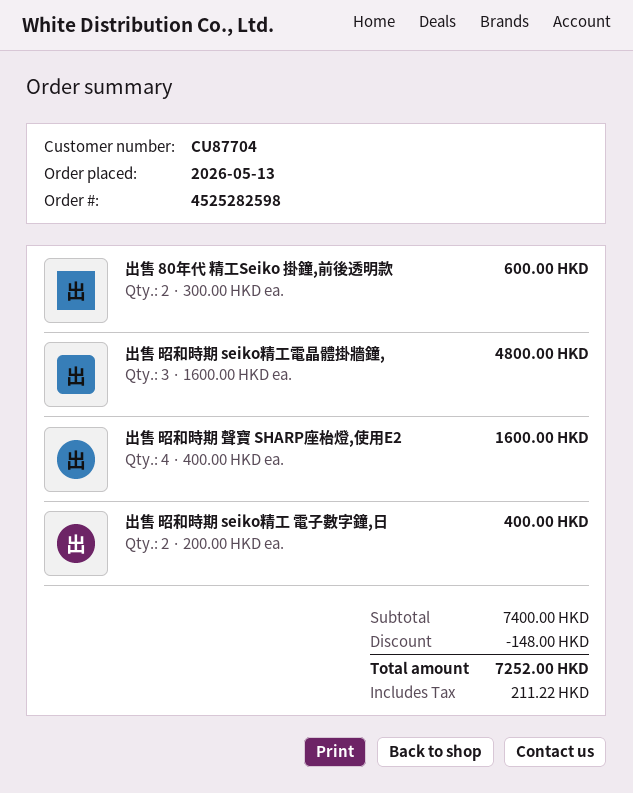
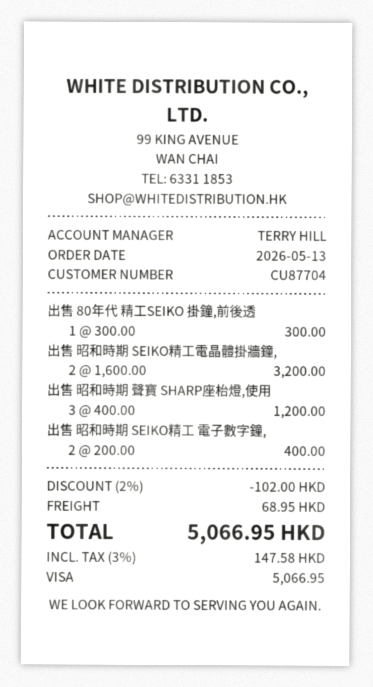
出售 80年代 精工Seiko 掛鐘,前後透明款: 2 x 300.00 = 600.00 -> 1 x 300.00 = 300.00
出售 昭和時期 seiko精工電晶體掛牆鐘,: 3 x 1600.00 = 4800.00 -> 2 x 1600.00 = 3200.00
出售 昭和時期 聲寶 SHARP座枱燈,使用E2: 4 x 400.00 = 1600.00 -> 3 x 400.00 = 1200.00
discount: 148.00 -> 102.00
shipping: none -> 68.95
tax: 211.22 -> 147.58
total: 7252.00 -> 5066.95

